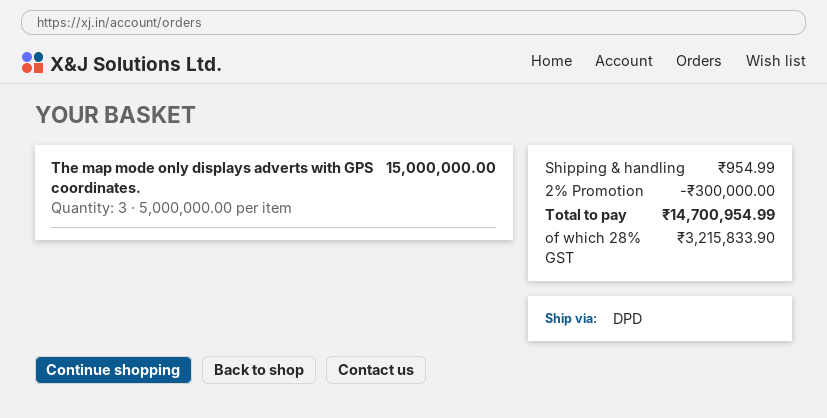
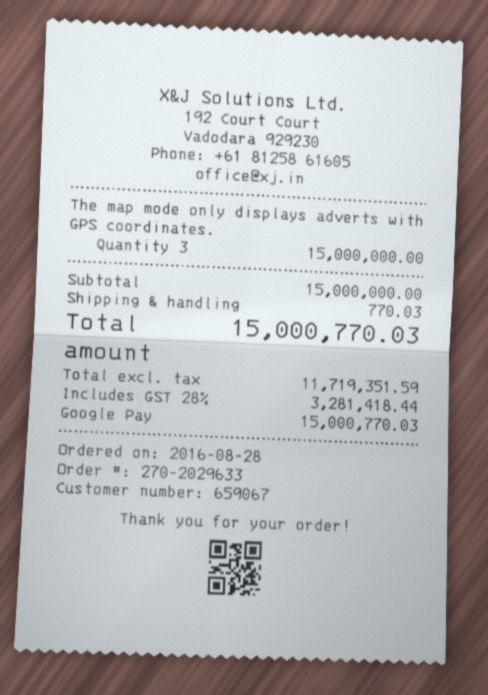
discount: 2% = 300000.00 -> none
shipping: 954.99 -> 770.03
tax: 28% = 3215833.90 -> 28% = 3281418.44
total: 14700954.99 -> 15000770.03

